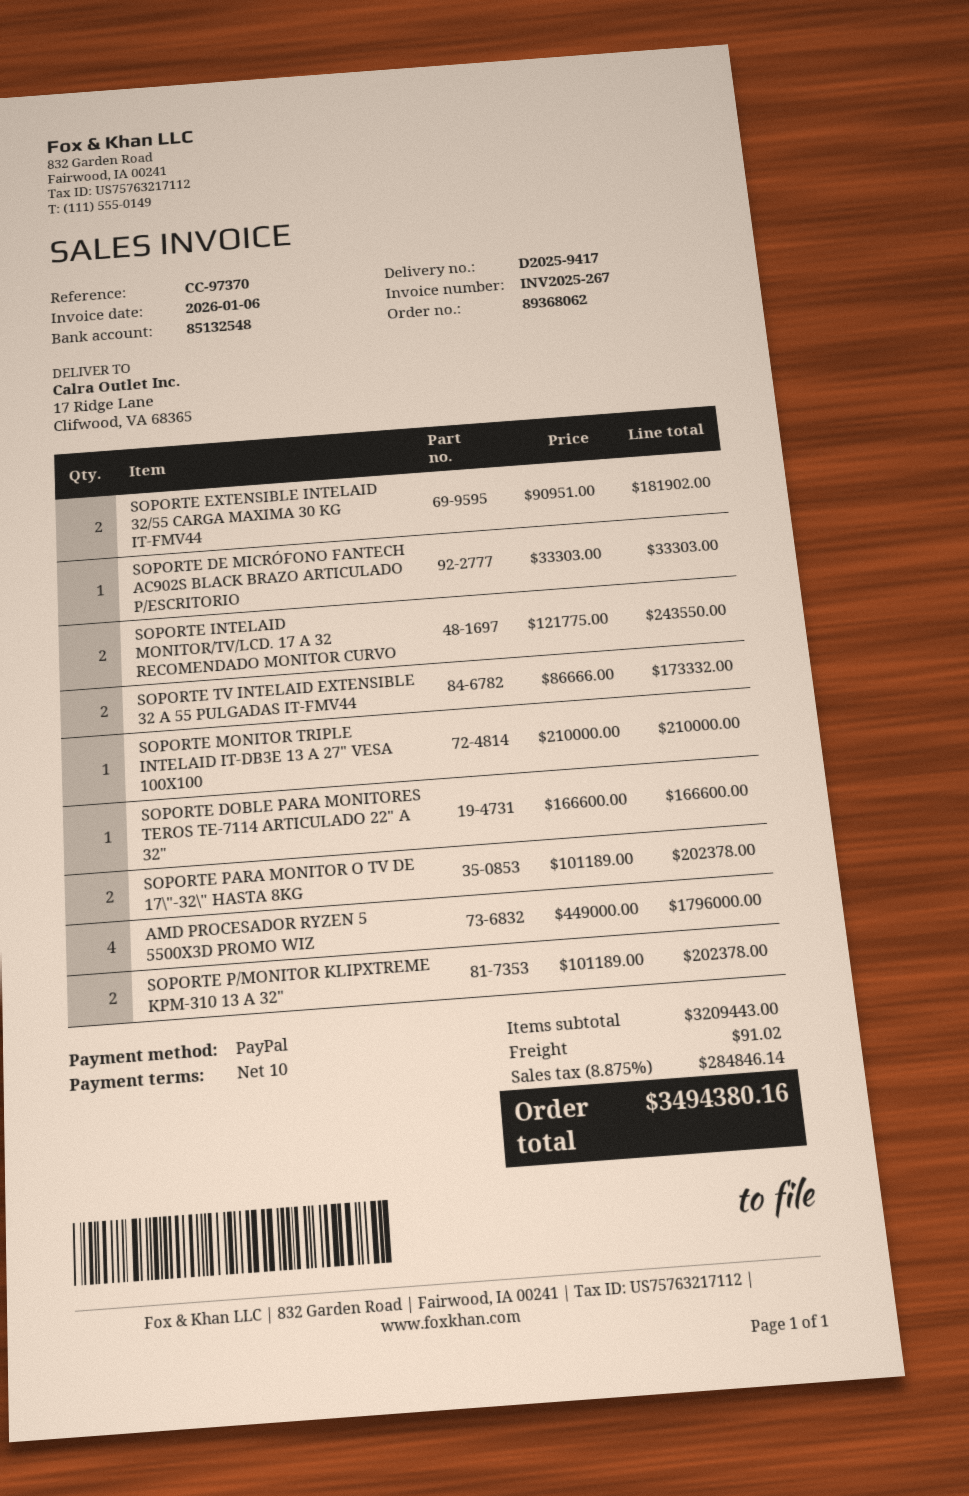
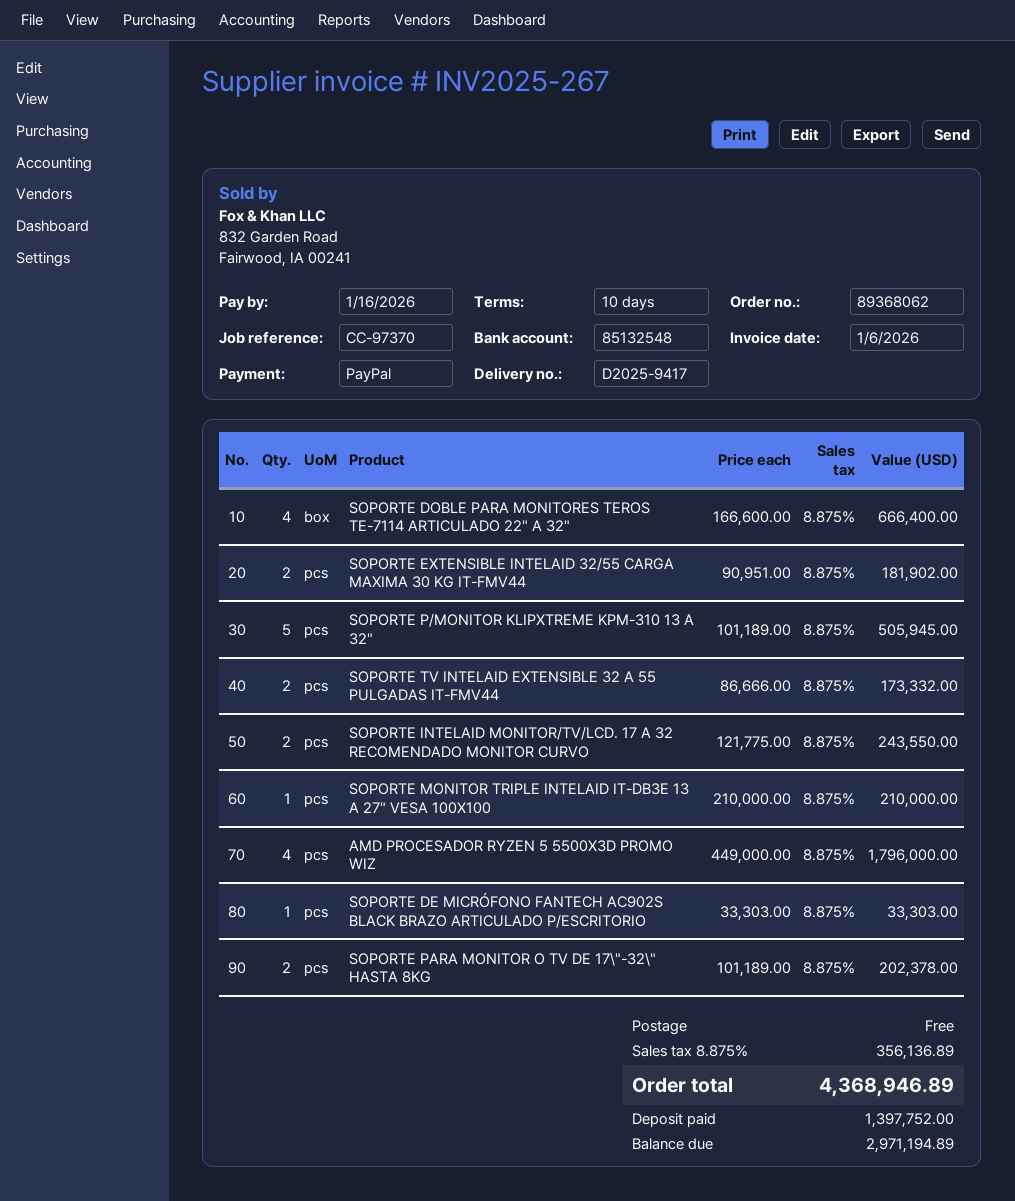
SOPORTE DOBLE PARA MONITORES TEROS TE-7114 ARTICULADO 22" A 32": 1 x 166600.00 = 166600.00 -> 4 x 166600.00 = 666400.00
SOPORTE P/MONITOR KLIPXTREME KPM-310 13 A 32": 2 x 101189.00 = 202378.00 -> 5 x 101189.00 = 505945.00
shipping: 91.02 -> 0.00
tax: 8.875% = 284846.14 -> 8.875% = 356136.89
total: 3494380.16 -> 4368946.89

